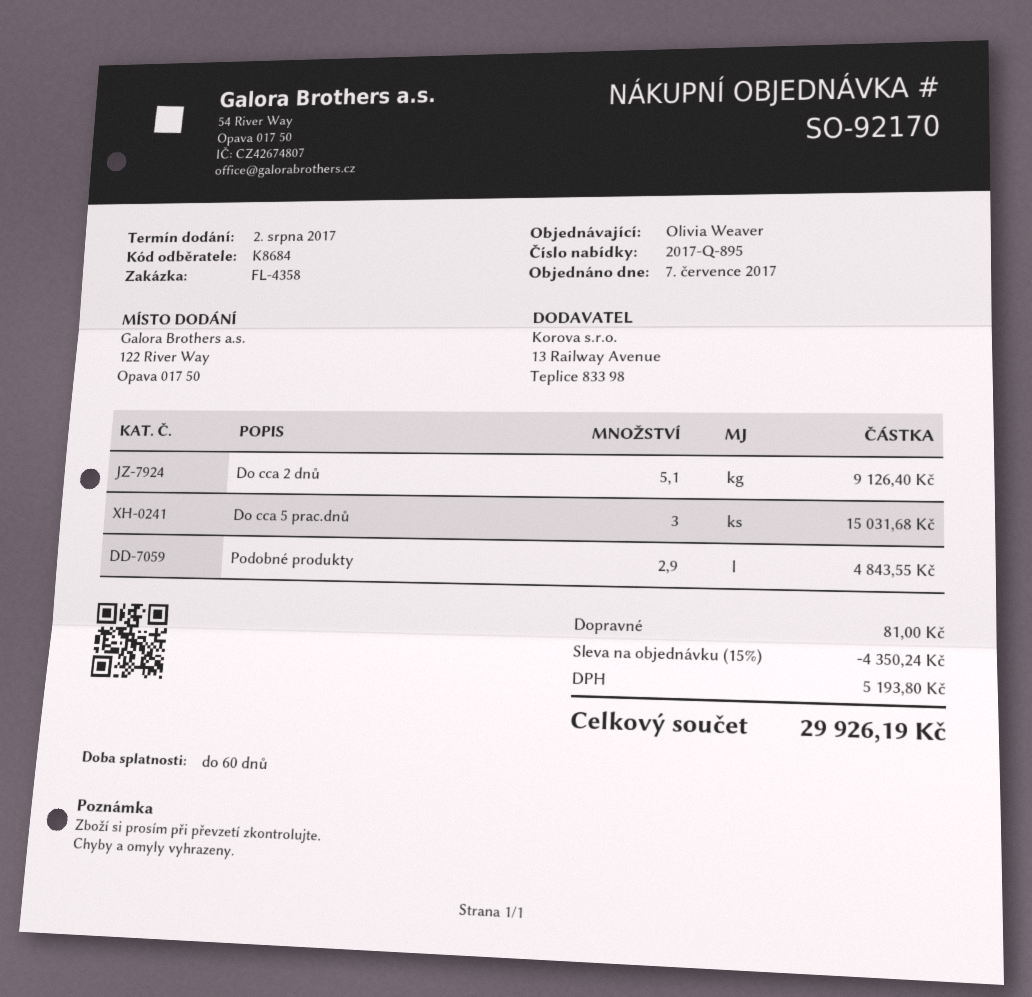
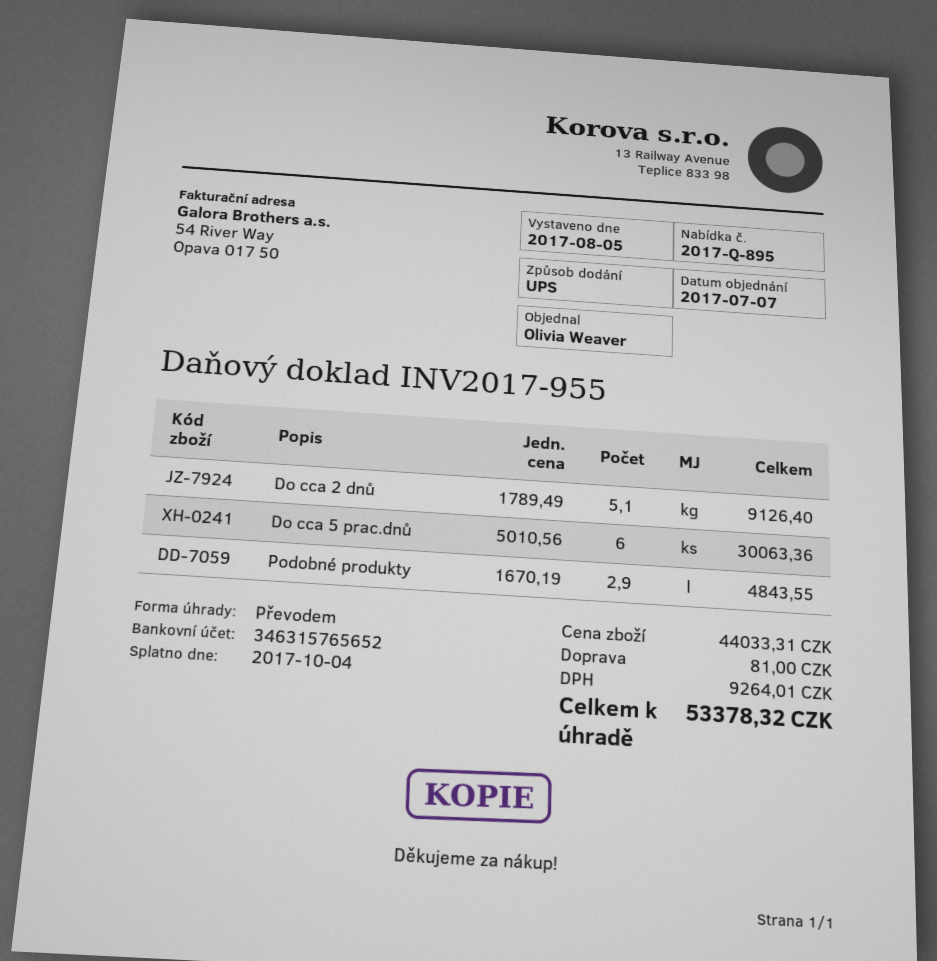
Do cca 5 prac.dnů: 3 for 15031.68 -> 6 for 30063.36
discount: 15% = 4350.24 -> none
tax: 5193.80 -> 9264.01
total: 29926.19 -> 53378.32

